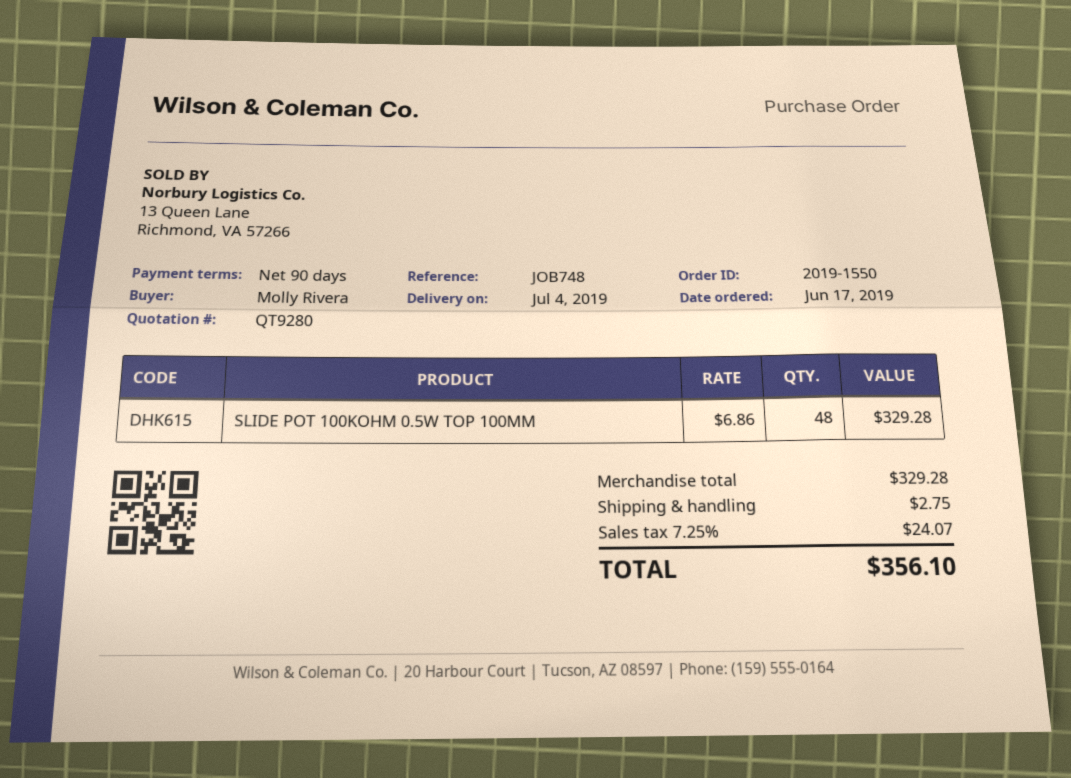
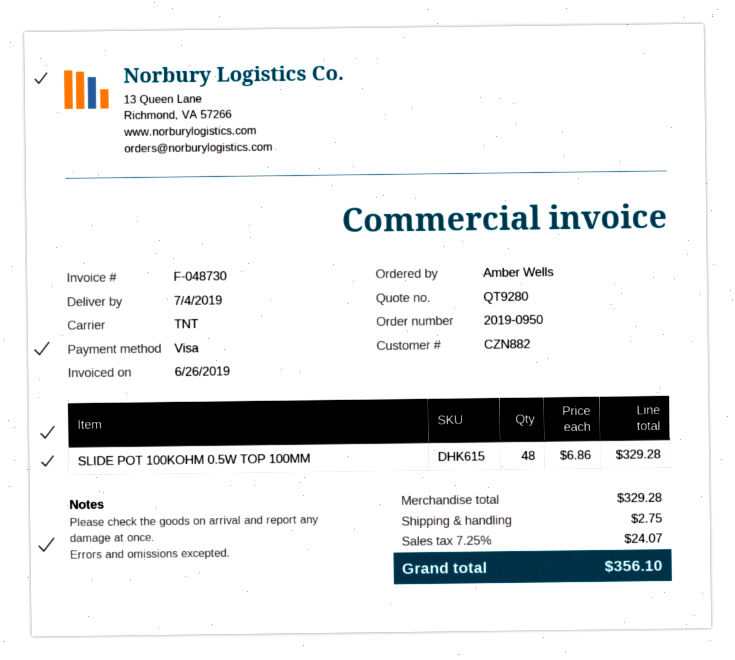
order number: 2019-1550 -> 2019-0950
ordered by: Molly Rivera -> Amber Wells

